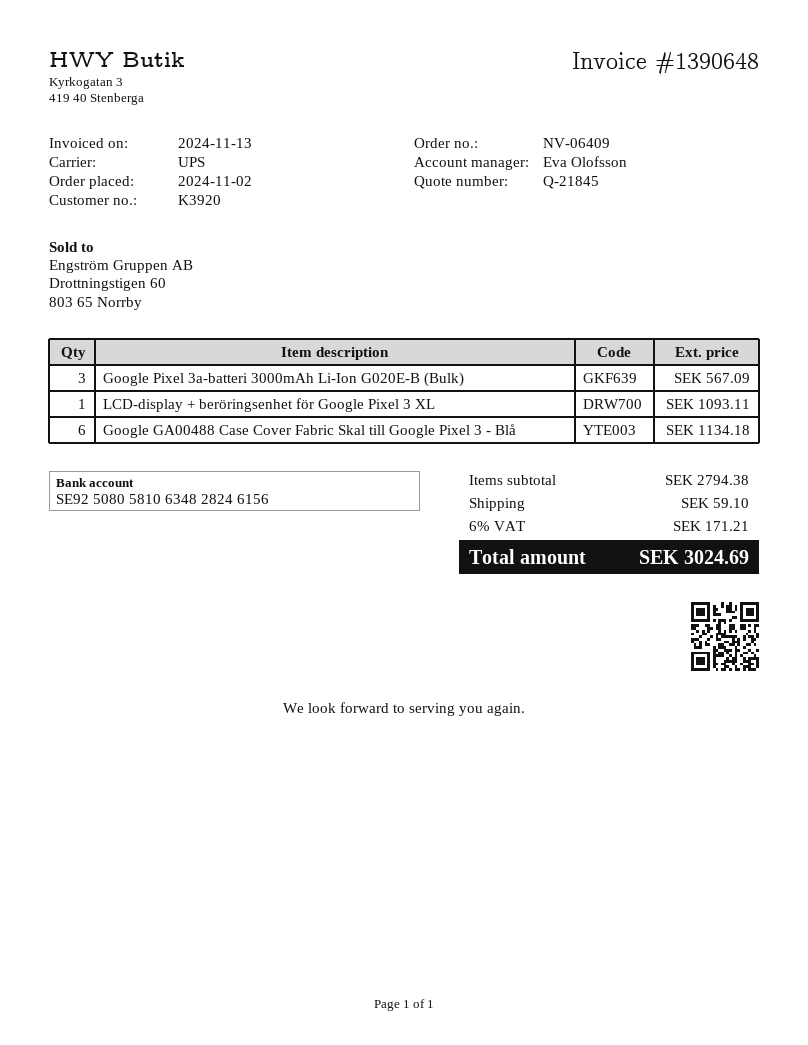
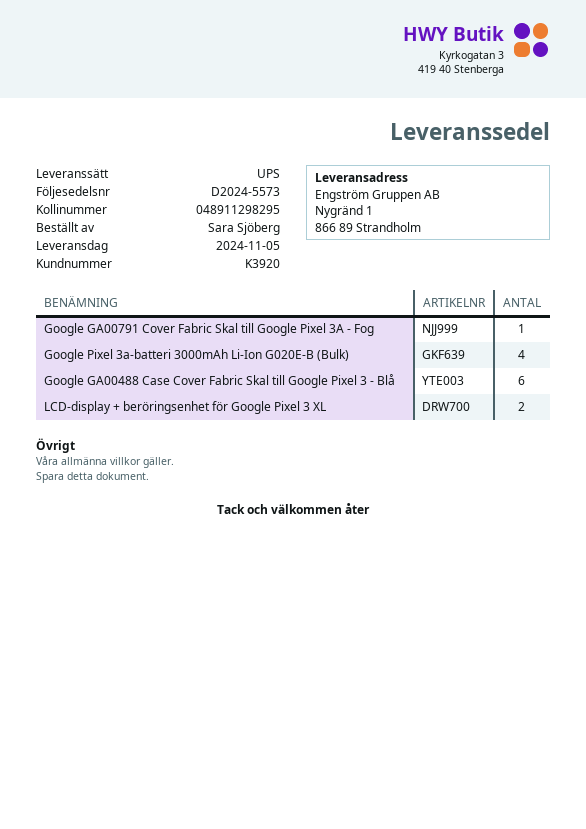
Google Pixel 3a-batteri 3000mAh Li-Ion G020E-B (Bulk): 3 -> 4
LCD-display + beröringsenhet för Google Pixel 3 XL: 1 -> 2
Google GA00791 Cover Fabric Skal till Google Pixel 3A - Fog: none -> 1

